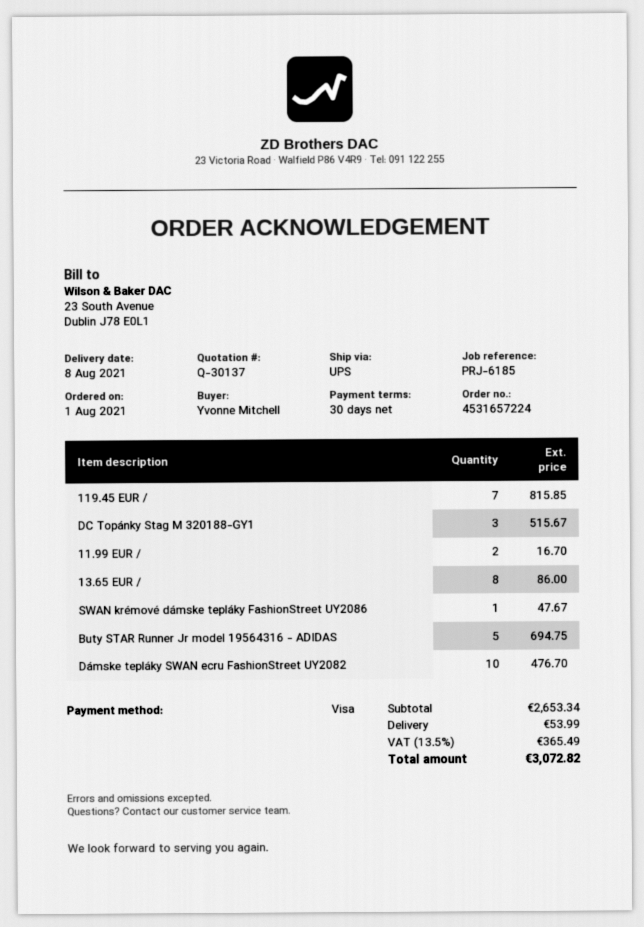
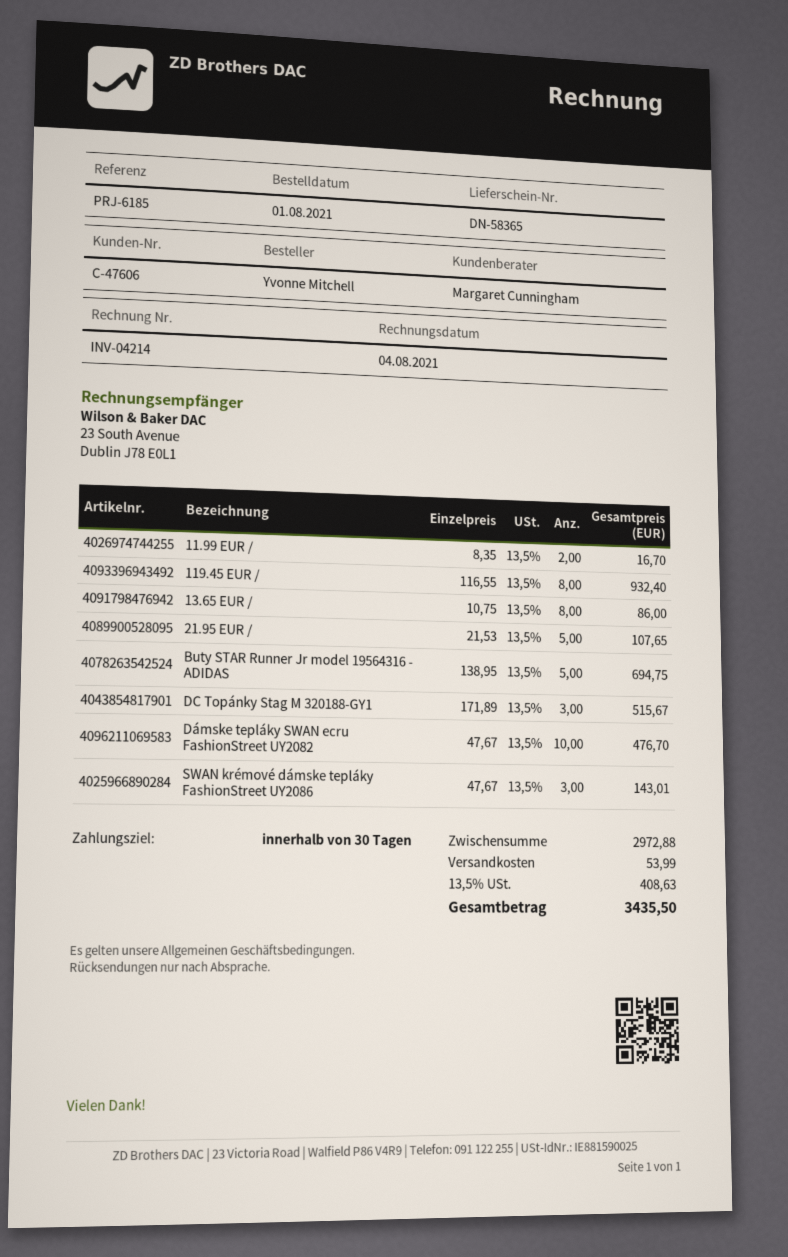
119.45 EUR /: 7 for 815.85 -> 8 for 932.40
SWAN krémové dámske tepláky FashionStreet UY2086: 1 for 47.67 -> 3 for 143.01
21.95 EUR /: none -> 5 for 107.65
subtotal: 2653.34 -> 2972.88
tax: 13.5% = 365.49 -> 13.5% = 408.63
total: 3072.82 -> 3435.50

